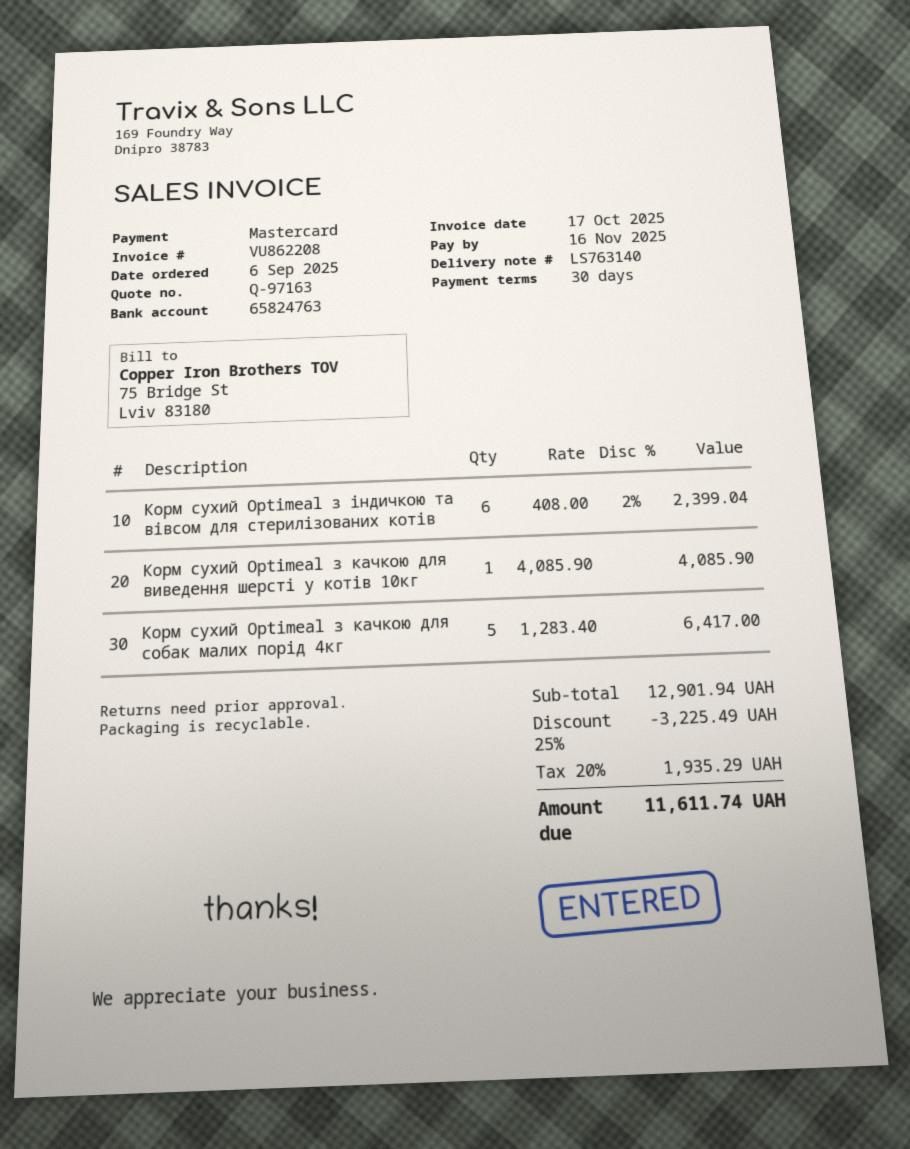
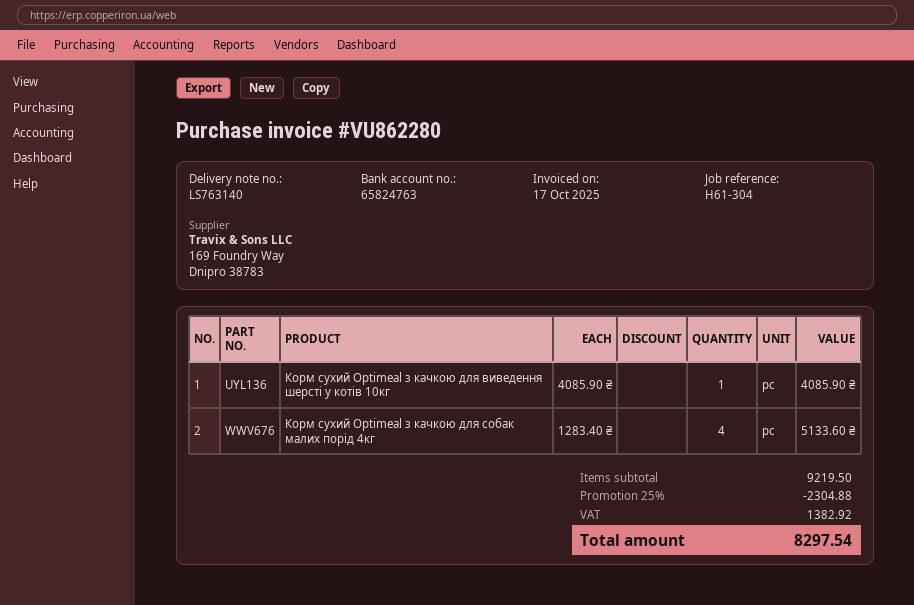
invoice number: VU862208 -> VU862280
Корм сухий Optimeal з індичкою та вівсом для стерилізованих котів: 6 x 408.00 - 2% = 2399.04 -> none
Корм сухий Optimeal з качкою для собак малих порід 4кг: 5 x 1283.40 = 6417.00 -> 4 x 1283.40 = 5133.60
subtotal: 12901.94 -> 9219.50
discount: 25% = 3225.49 -> 25% = 2304.88
tax: 1935.29 -> 1382.92
total: 11611.74 -> 8297.54

